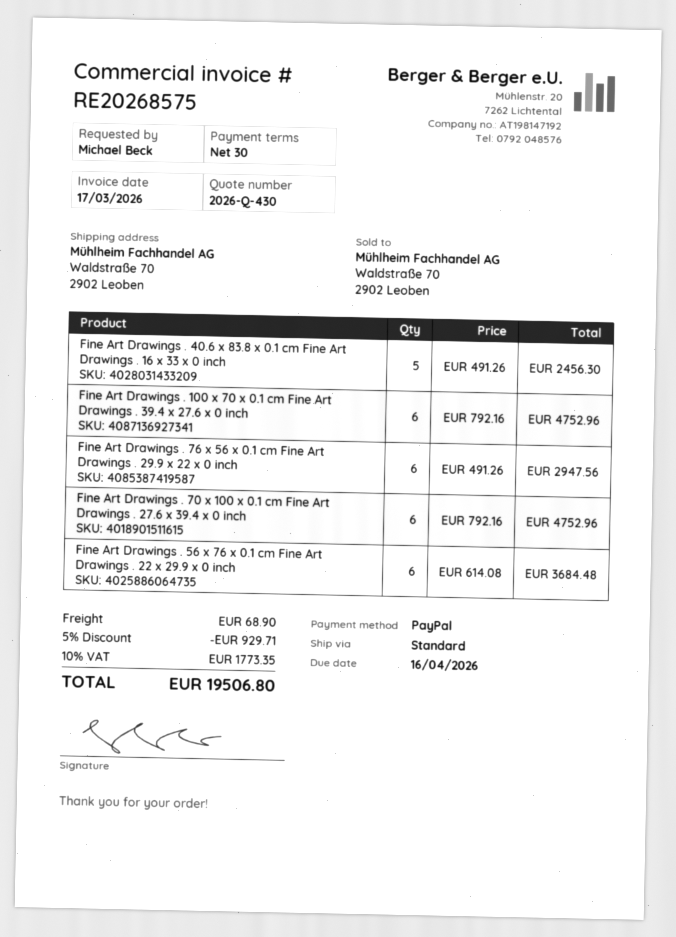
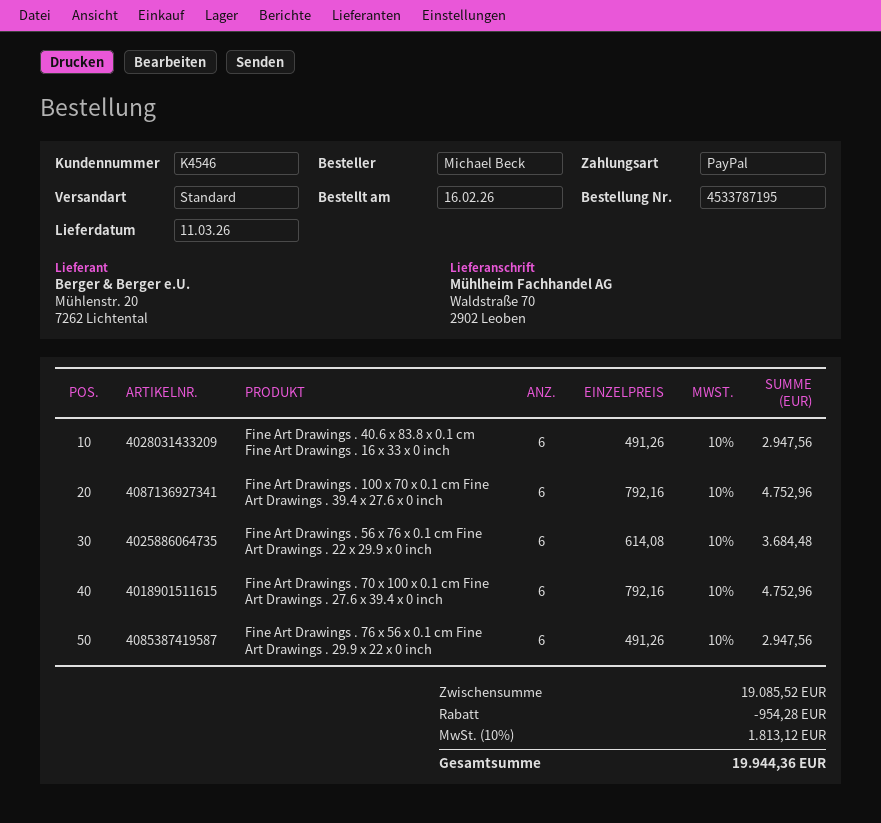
Fine Art Drawings . 40.6 x 83.8 x 0.1 cm Fine Art Drawings . 16 x 33 x 0 inch: 5 x 491.26 = 2456.30 -> 6 x 491.26 = 2947.56
discount: 929.71 -> 954.28
shipping: 68.90 -> none
tax: 10% = 1773.35 -> 10% = 1813.12
total: 19506.80 -> 19944.36

